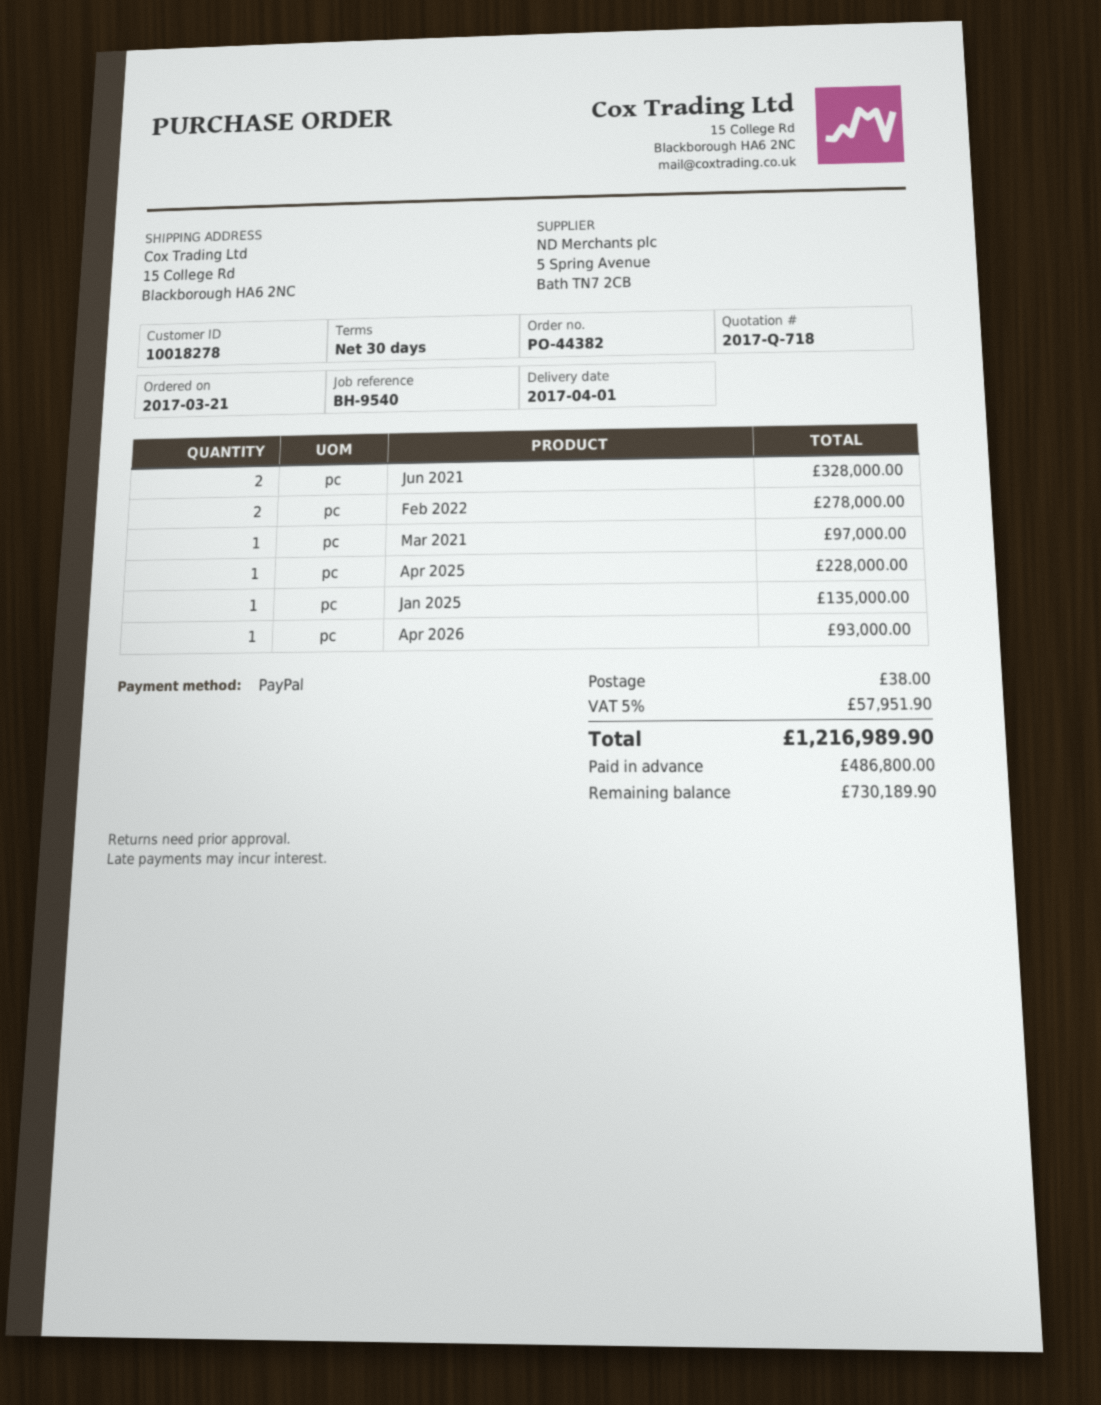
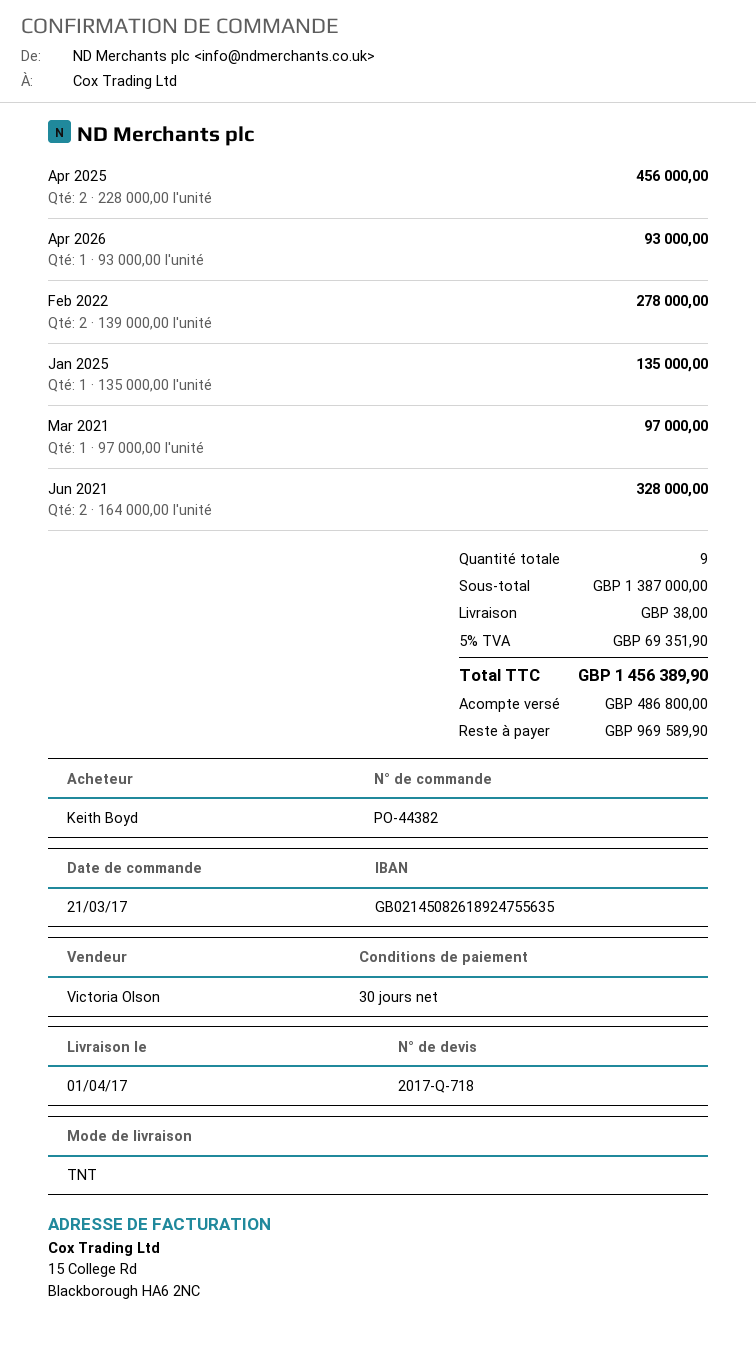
Apr 2025: 1 for 228000.00 -> 2 for 456000.00
tax: 5% = 57951.90 -> 5% = 69351.90
total: 1216989.90 -> 1456389.90
balance: 730189.90 -> 969589.90

